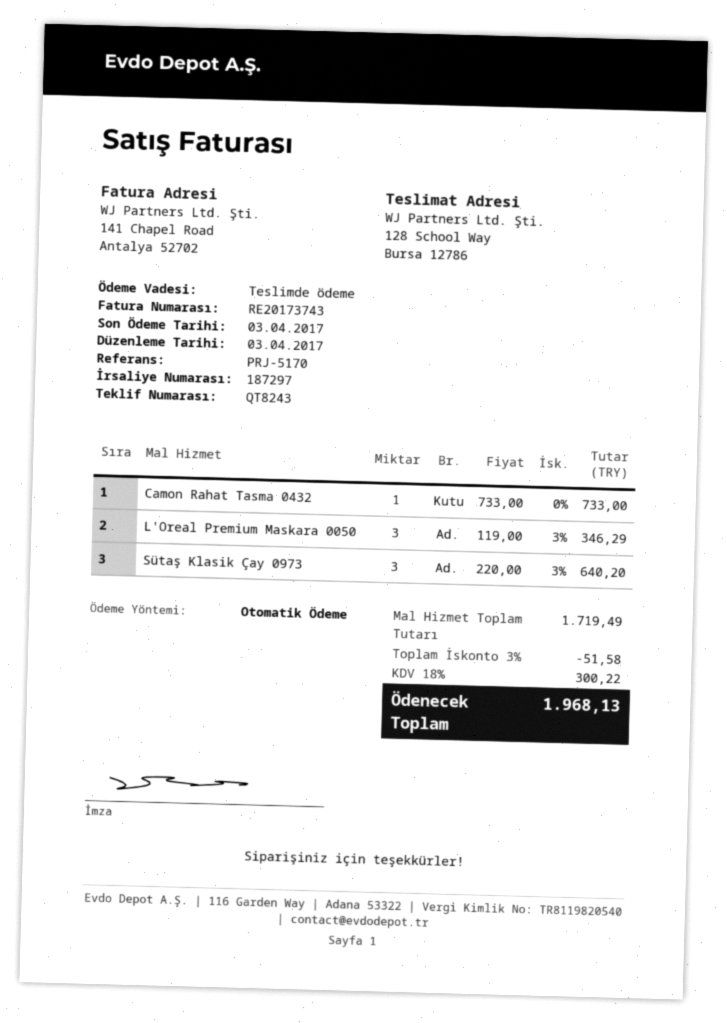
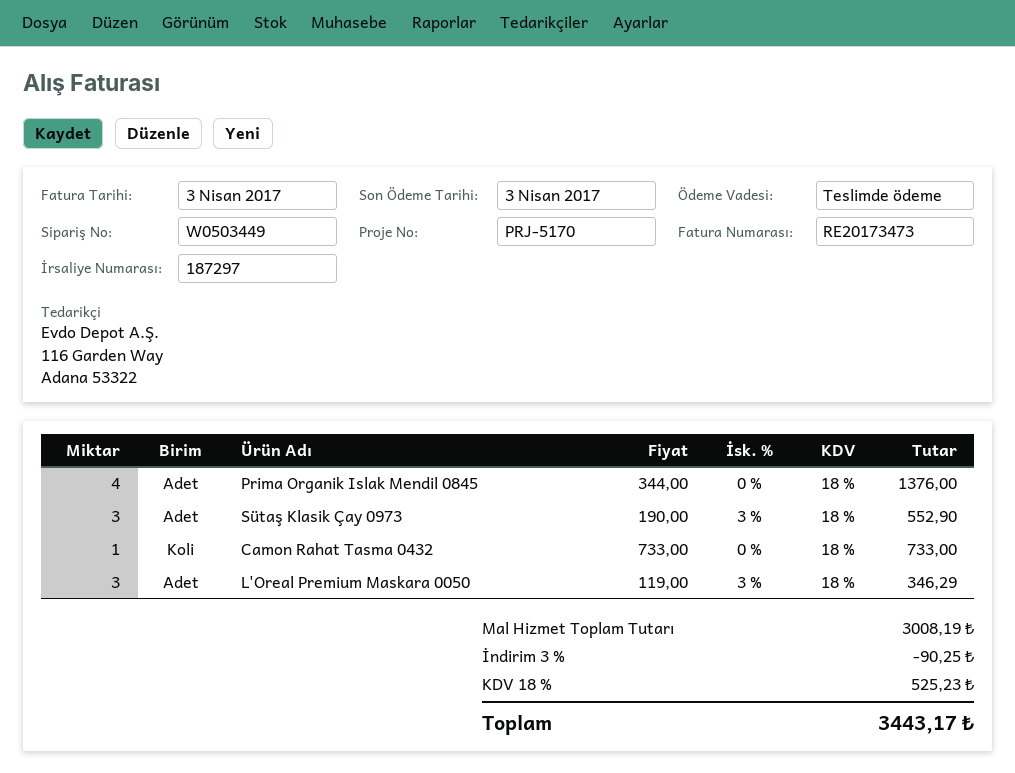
invoice number: RE20173743 -> RE20173473
Sütaş Klasik Çay 0973: 3 x 220.00 - 3% = 640.20 -> 3 x 190.00 - 3% = 552.90
Prima Organik Islak Mendil 0845: none -> 4 x 344.00 = 1376.00
subtotal: 1719.49 -> 3008.19
discount: 3% = 51.58 -> 3% = 90.25
tax: 18% = 300.22 -> 18% = 525.23
total: 1968.13 -> 3443.17

